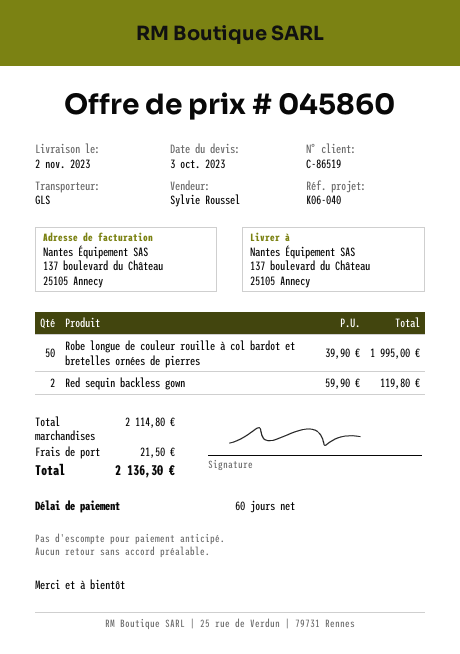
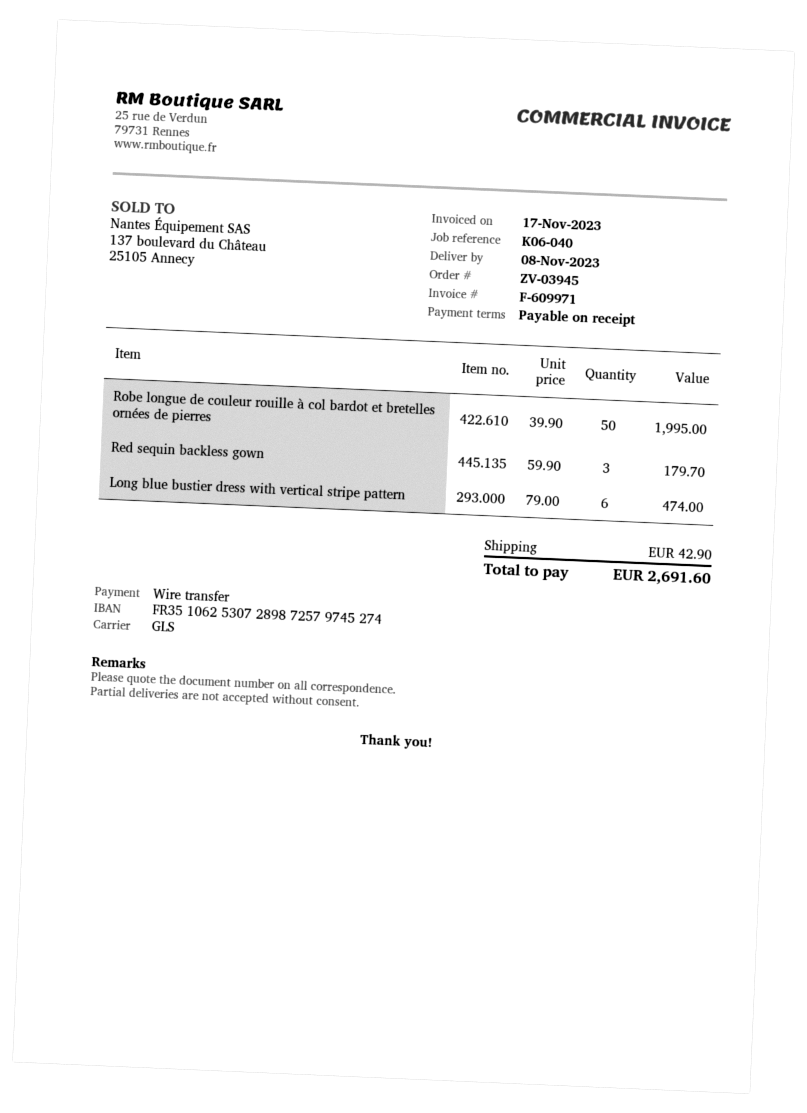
delivery date: 2023-11-02 -> 2023-11-08
payment terms: 60 days -> on receipt
Red sequin backless gown: 2 x 59.90 = 119.80 -> 3 x 59.90 = 179.70
Long blue bustier dress with vertical stripe pattern: none -> 6 x 79.00 = 474.00
shipping: 21.50 -> 42.90
total: 2136.30 -> 2691.60

